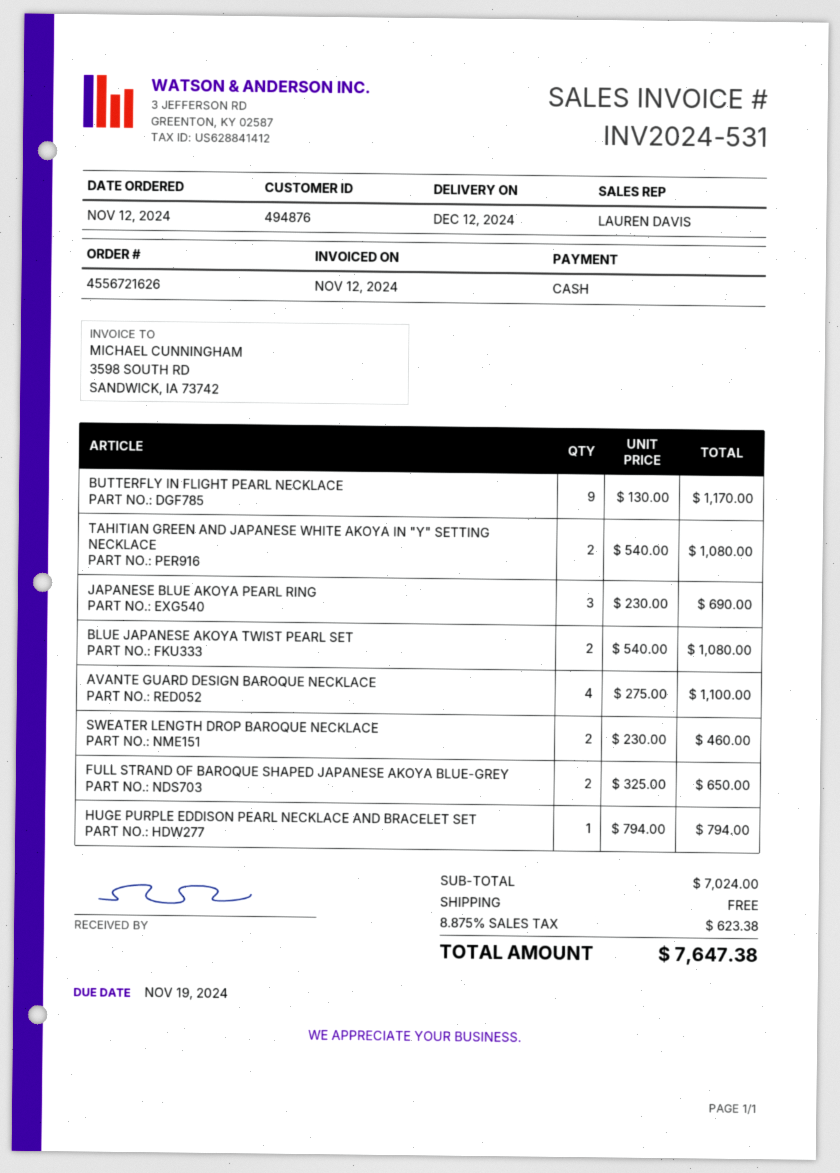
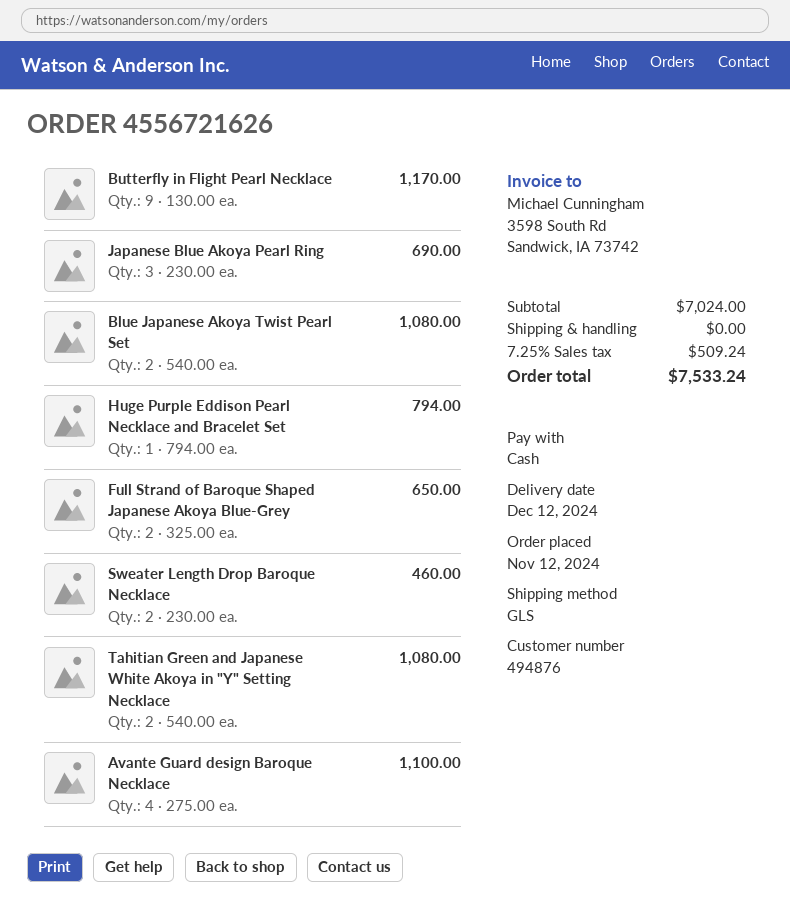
tax: 8.875% = 623.38 -> 7.25% = 509.24
total: 7647.38 -> 7533.24

